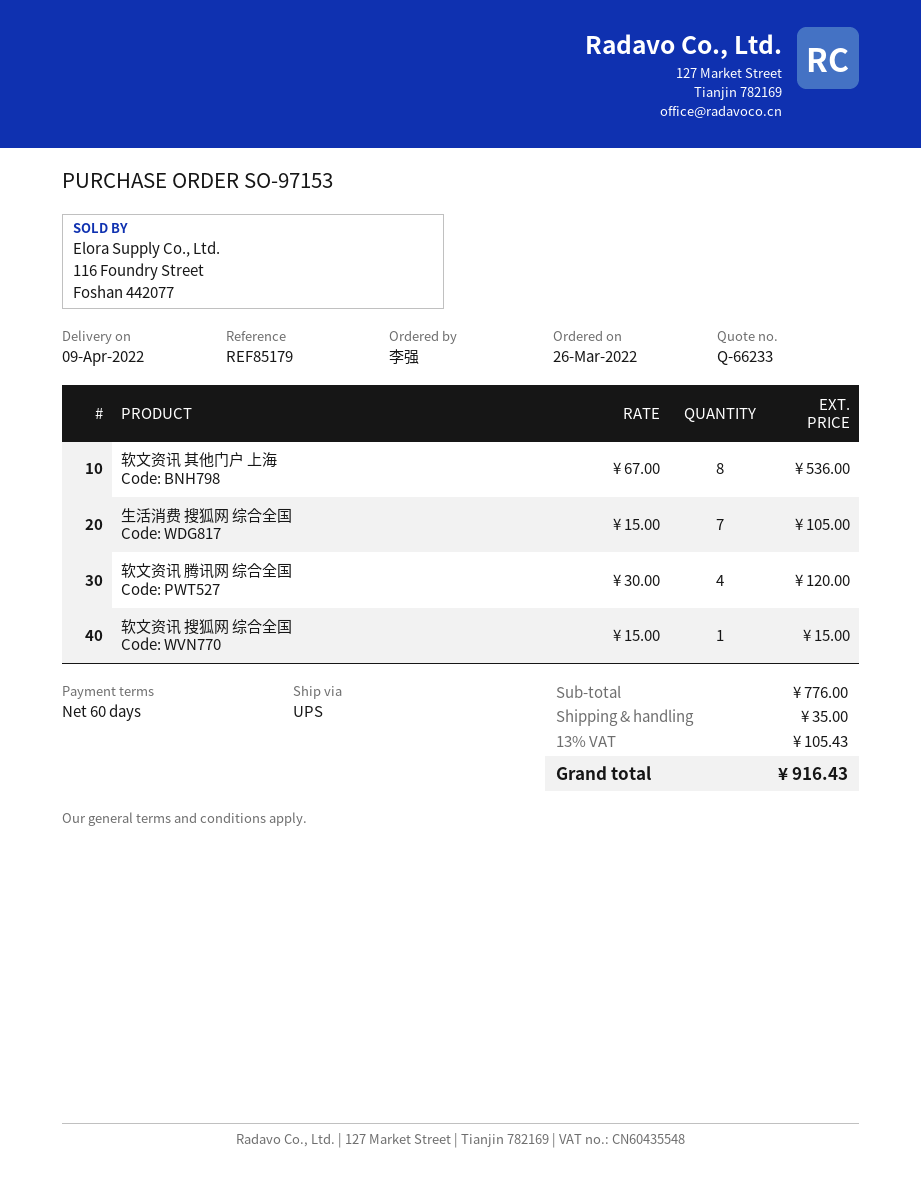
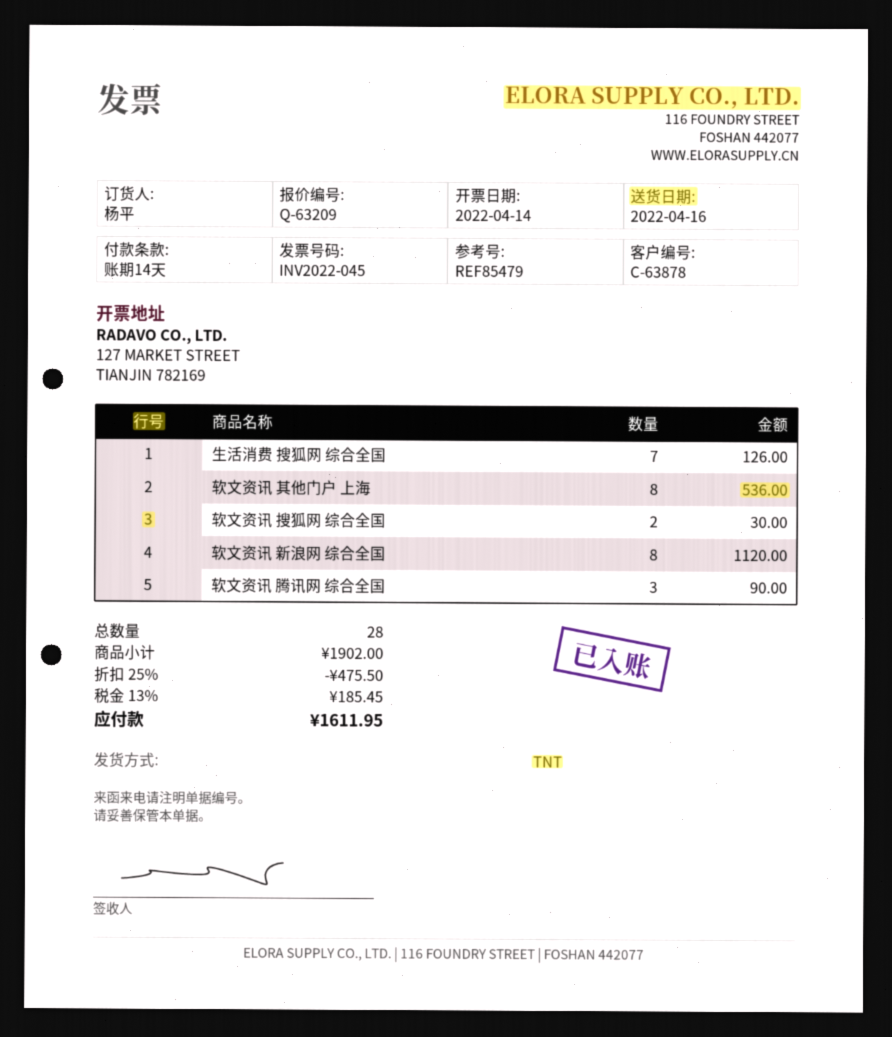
quote number: Q-66233 -> Q-63209
delivery date: 2022-04-09 -> 2022-04-16
payment terms: 60 days -> 14 days
reference: REF85179 -> REF85479
ordered by: 李强 -> 杨平
shipping method: UPS -> TNT
生活消费 搜狐网 综合全国: 7 for 105.00 -> 7 for 126.00
软文资讯 腾讯网 综合全国: 4 for 120.00 -> 3 for 90.00
软文资讯 搜狐网 综合全国: 1 for 15.00 -> 2 for 30.00
软文资讯 新浪网 综合全国: none -> 8 for 1120.00
subtotal: 776.00 -> 1902.00
discount: none -> 25% = 475.50
shipping: 35.00 -> none
tax: 13% = 105.43 -> 13% = 185.45
total: 916.43 -> 1611.95

